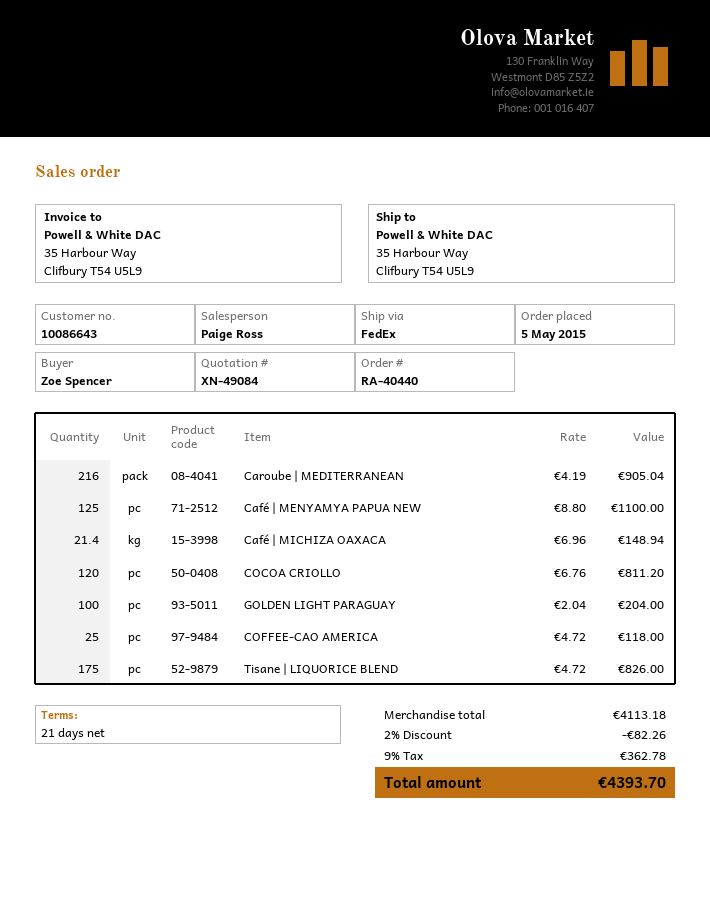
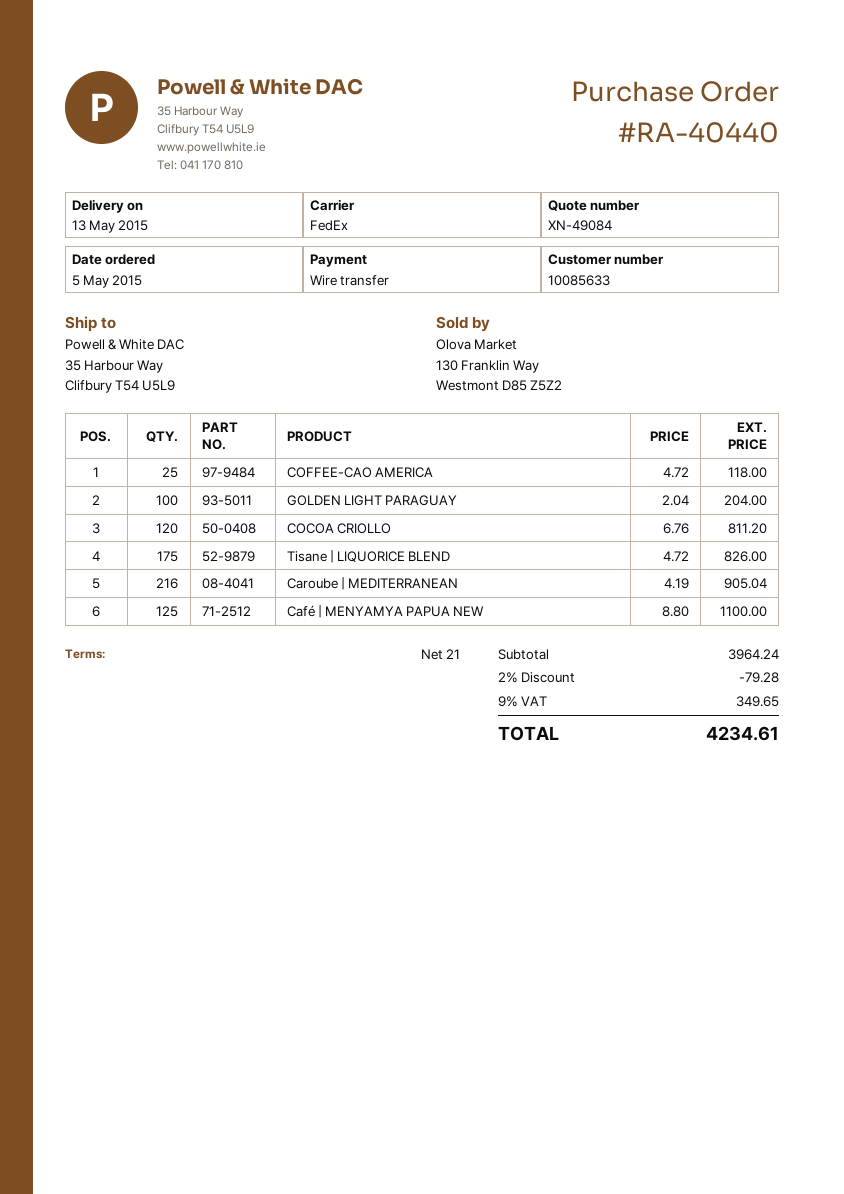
customer number: 10086643 -> 10085633
Café | MICHIZA OAXACA: 21.4 x 6.96 = 148.94 -> none
subtotal: 4113.18 -> 3964.24
discount: 2% = 82.26 -> 2% = 79.28
tax: 9% = 362.78 -> 9% = 349.65
total: 4393.70 -> 4234.61

